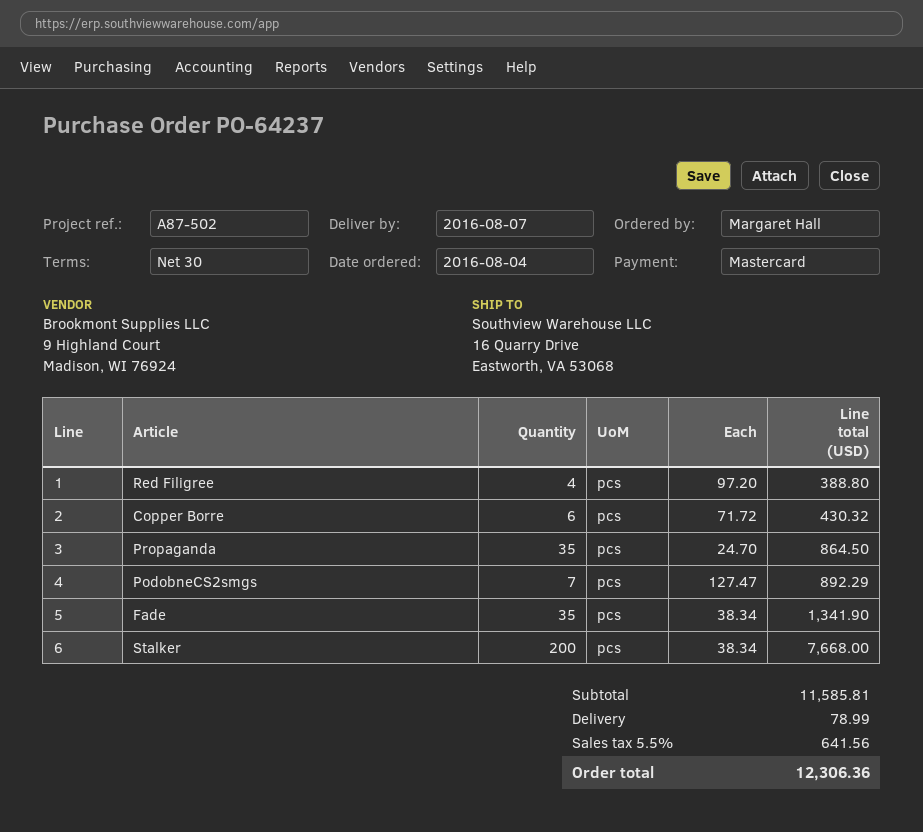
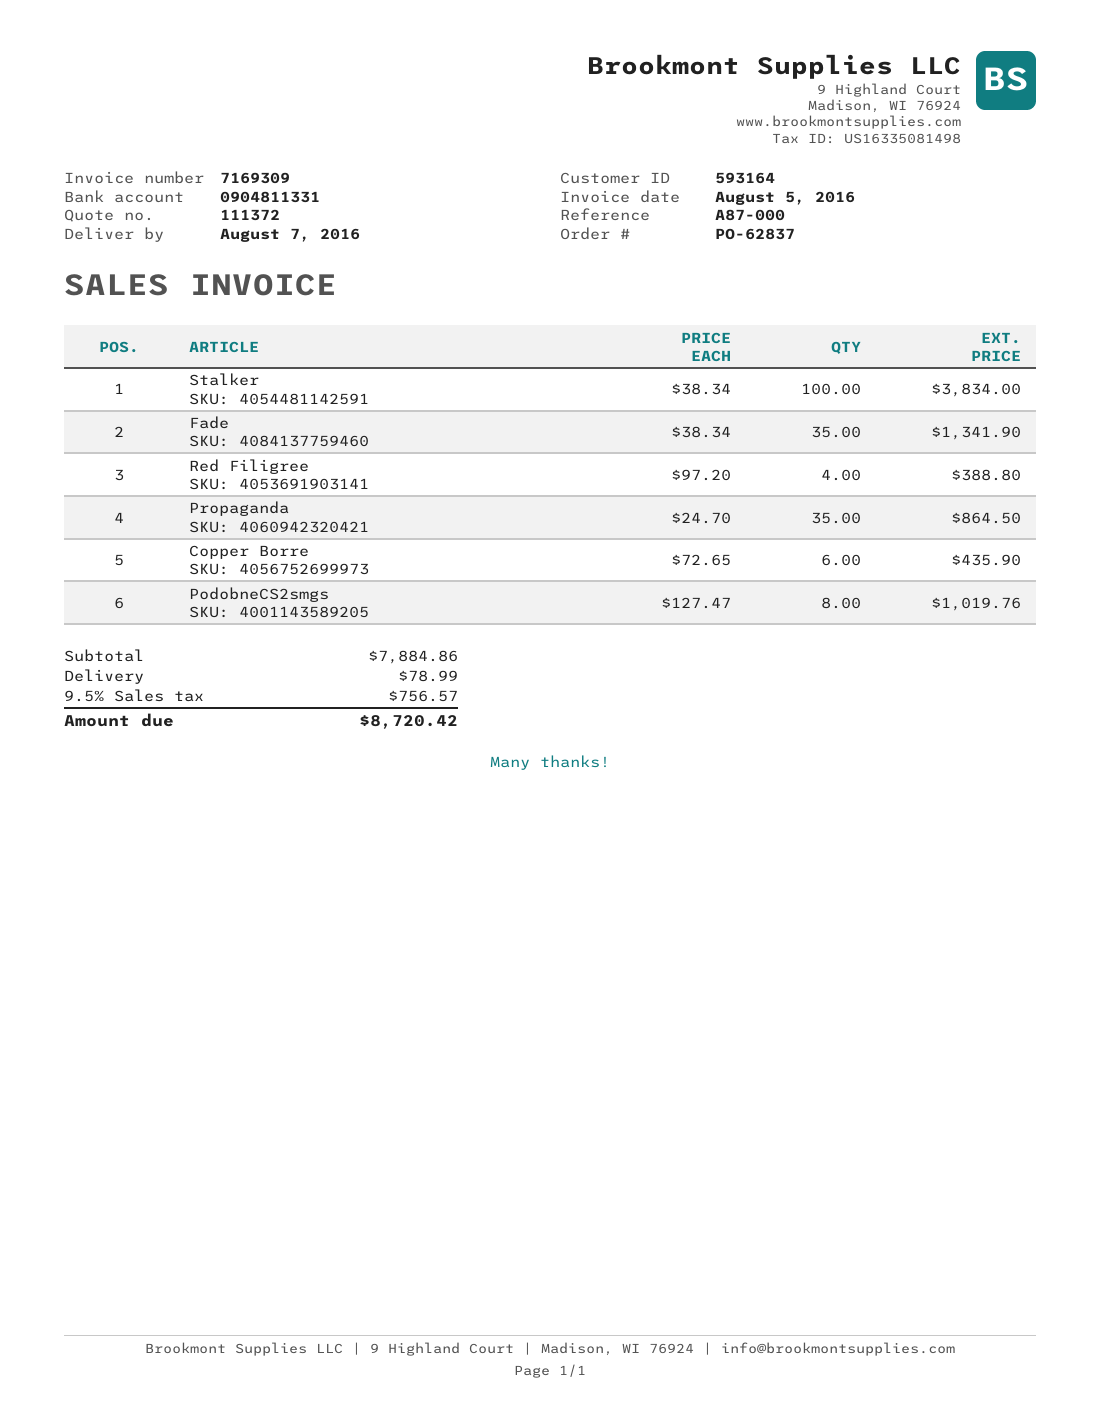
order number: PO-64237 -> PO-62837
reference: A87-502 -> A87-000
Copper Borre: 6 x 71.72 = 430.32 -> 6 x 72.65 = 435.90
PodobneCS2smgs: 7 x 127.47 = 892.29 -> 8 x 127.47 = 1019.76
Stalker: 200 x 38.34 = 7668.00 -> 100 x 38.34 = 3834.00
subtotal: 11585.81 -> 7884.86
tax: 5.5% = 641.56 -> 9.5% = 756.57
total: 12306.36 -> 8720.42

